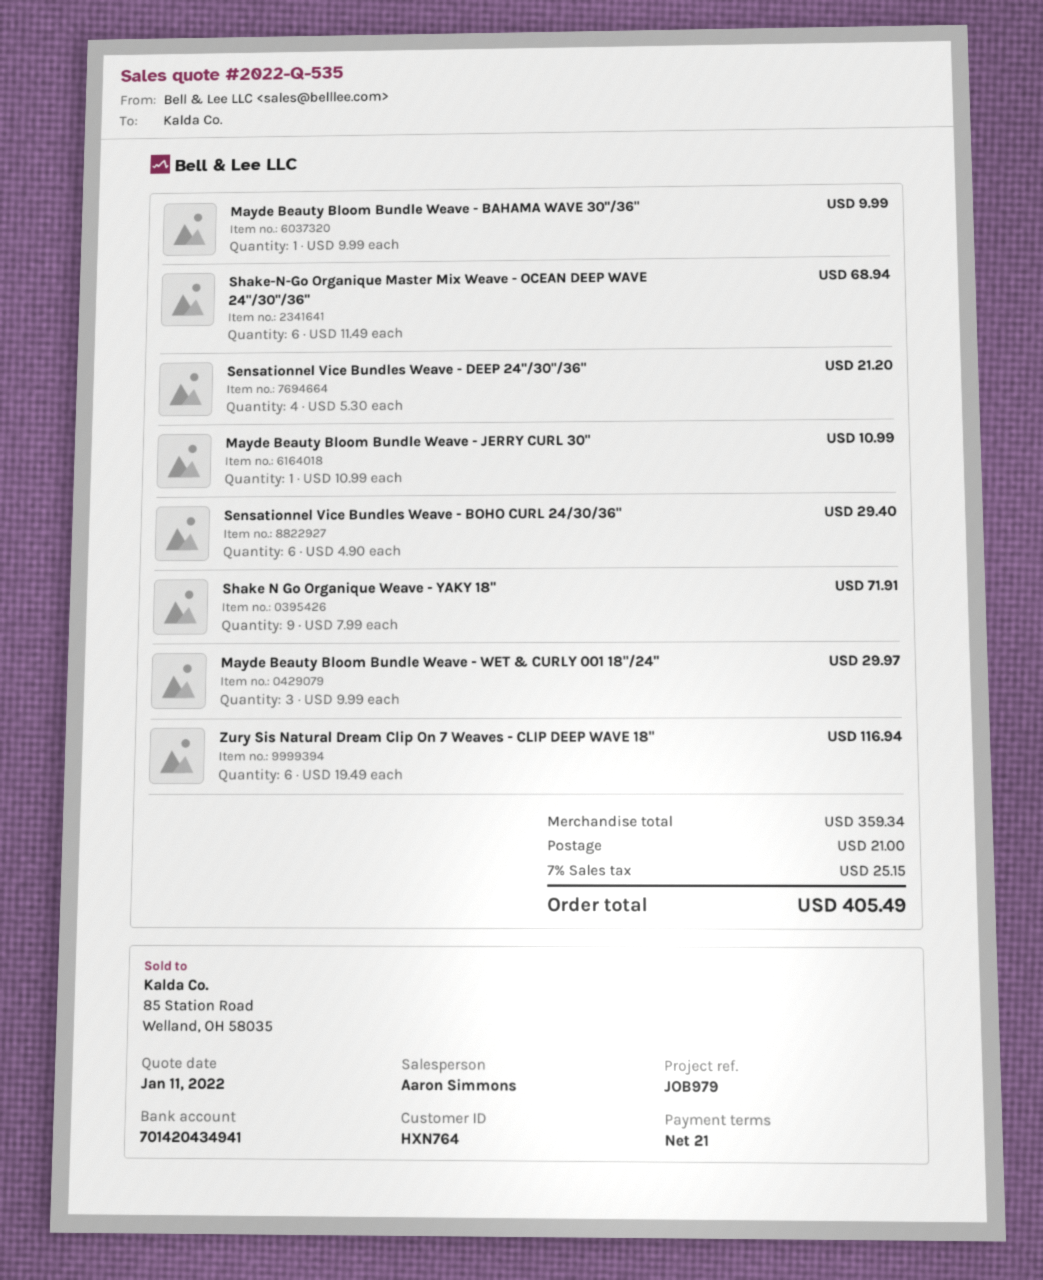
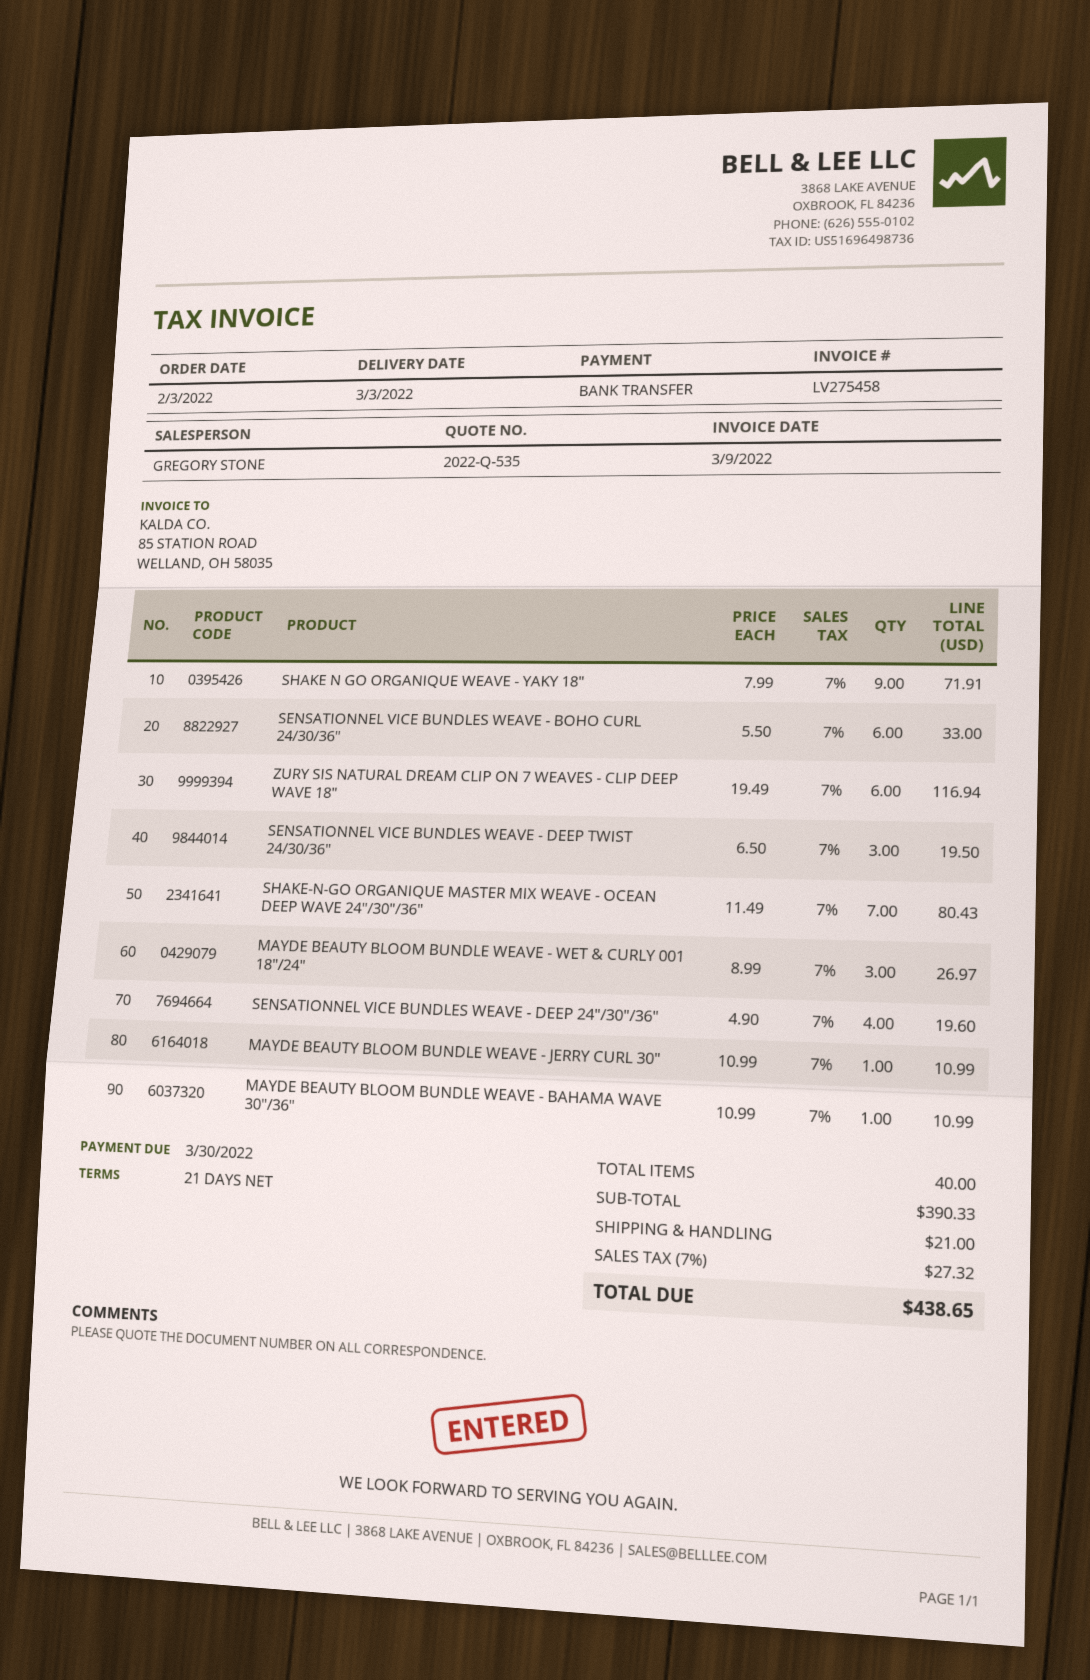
sales rep: Aaron Simmons -> GREGORY STONE
Mayde Beauty Bloom Bundle Weave - BAHAMA WAVE 30"/36": 1 x 9.99 = 9.99 -> 1 x 10.99 = 10.99
Shake-N-Go Organique Master Mix Weave - OCEAN DEEP WAVE 24"/30"/36": 6 x 11.49 = 68.94 -> 7 x 11.49 = 80.43
Sensationnel Vice Bundles Weave - DEEP 24"/30"/36": 4 x 5.30 = 21.20 -> 4 x 4.90 = 19.60
Sensationnel Vice Bundles Weave - BOHO CURL 24/30/36": 6 x 4.90 = 29.40 -> 6 x 5.50 = 33.00
Mayde Beauty Bloom Bundle Weave - WET & CURLY 001 18"/24": 3 x 9.99 = 29.97 -> 3 x 8.99 = 26.97
SENSATIONNEL VICE BUNDLES WEAVE - DEEP TWIST 24/30/36": none -> 3 x 6.50 = 19.50
subtotal: 359.34 -> 390.33
tax: 7% = 25.15 -> 7% = 27.32
total: 405.49 -> 438.65

